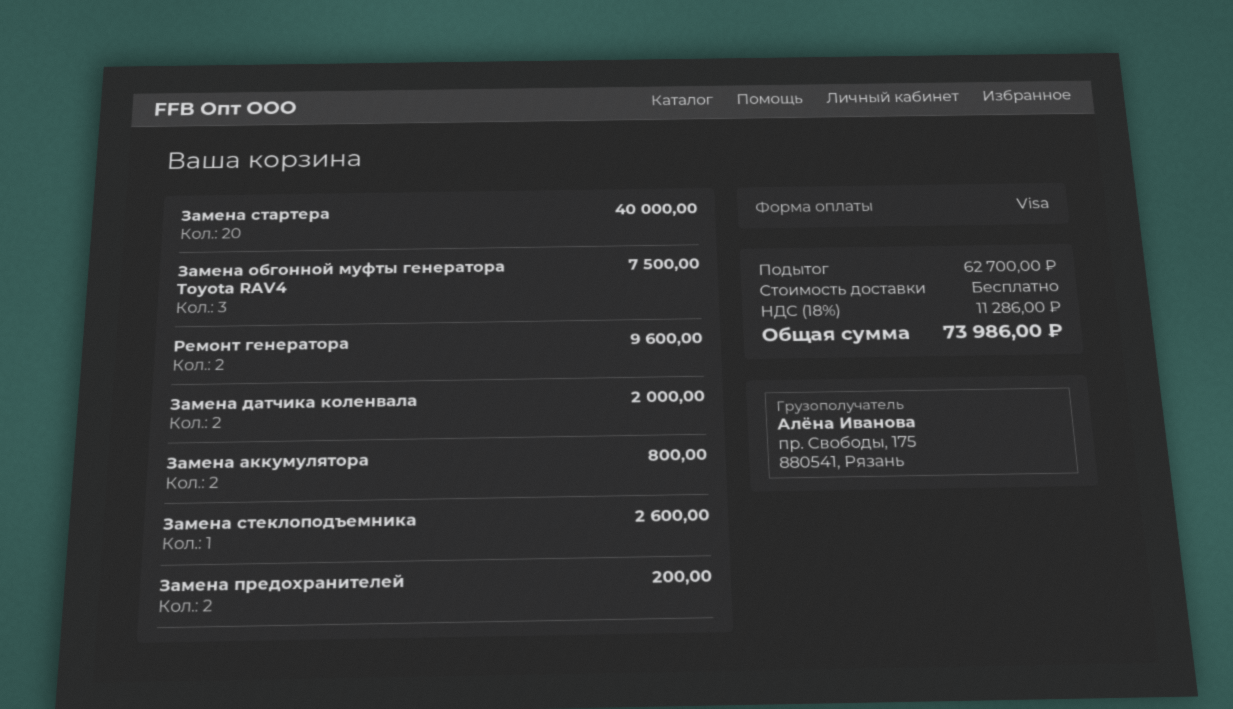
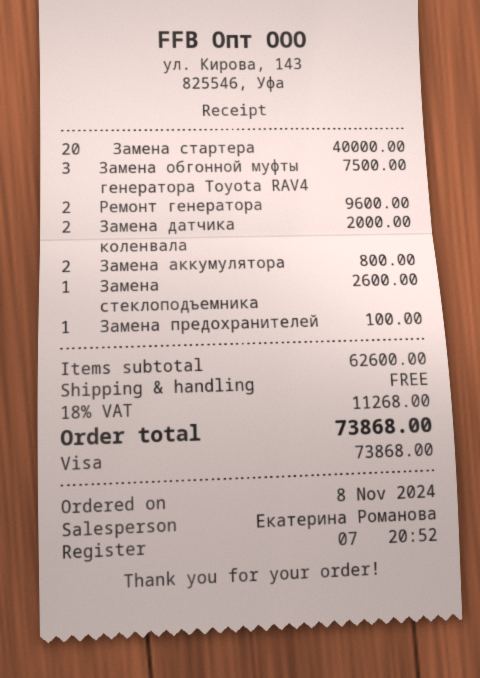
Замена предохранителей: 2 for 200.00 -> 1 for 100.00
subtotal: 62700.00 -> 62600.00
tax: 18% = 11286.00 -> 18% = 11268.00
total: 73986.00 -> 73868.00

